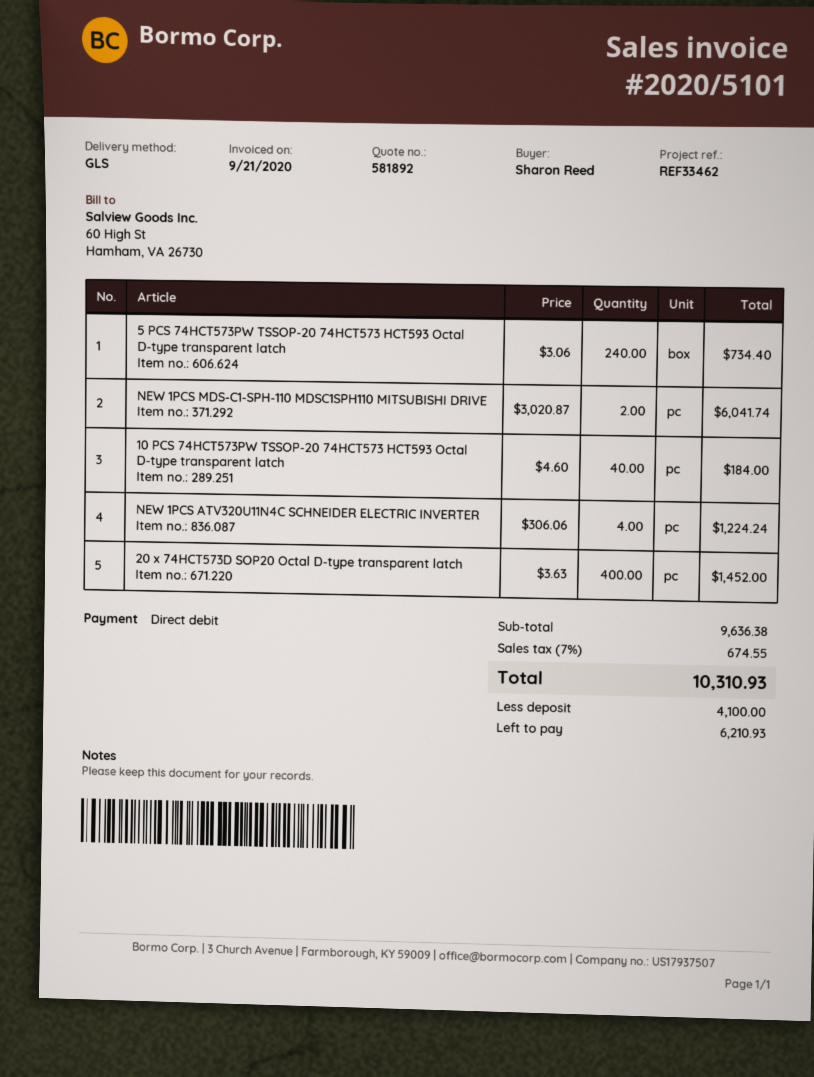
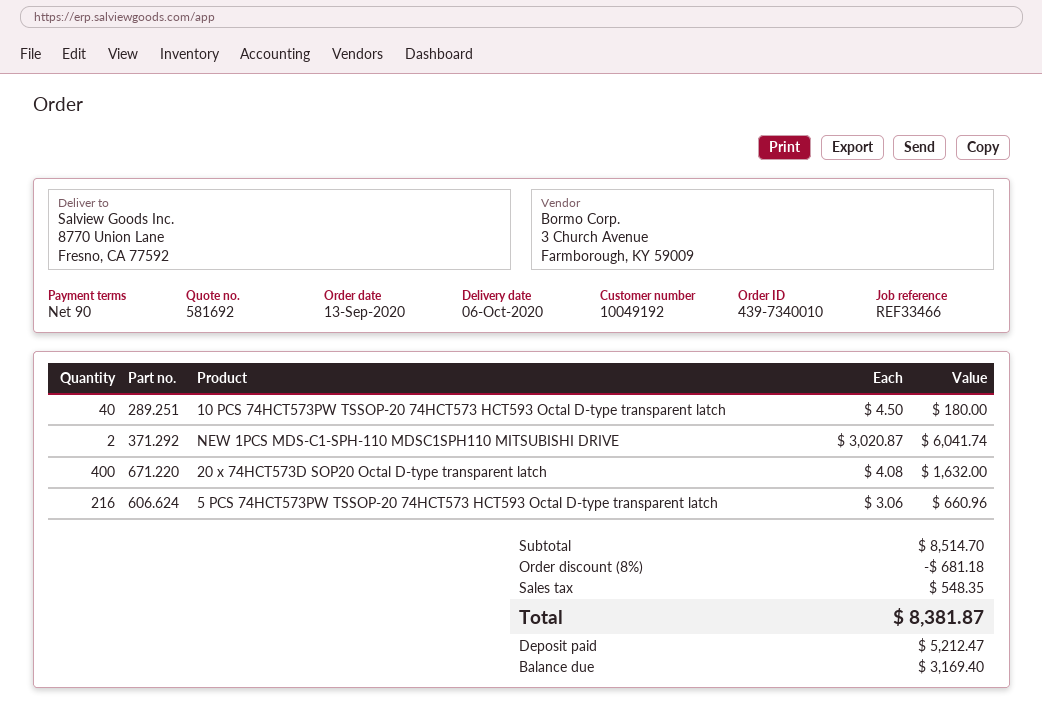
quote number: 581892 -> 581692
reference: REF33462 -> REF33466
5 PCS 74HCT573PW TSSOP-20 74HCT573 HCT593 Octal D-type transparent latch: 240 x 3.06 = 734.40 -> 216 x 3.06 = 660.96
10 PCS 74HCT573PW TSSOP-20 74HCT573 HCT593 Octal D-type transparent latch: 40 x 4.60 = 184.00 -> 40 x 4.50 = 180.00
NEW 1PCS ATV320U11N4C SCHNEIDER ELECTRIC INVERTER: 4 x 306.06 = 1224.24 -> none
20 x 74HCT573D SOP20 Octal D-type transparent latch: 400 x 3.63 = 1452.00 -> 400 x 4.08 = 1632.00
subtotal: 9636.38 -> 8514.70
discount: none -> 8% = 681.18
tax: 674.55 -> 548.35
total: 10310.93 -> 8381.87
deposit: 4100.00 -> 5212.47
balance: 6210.93 -> 3169.40

